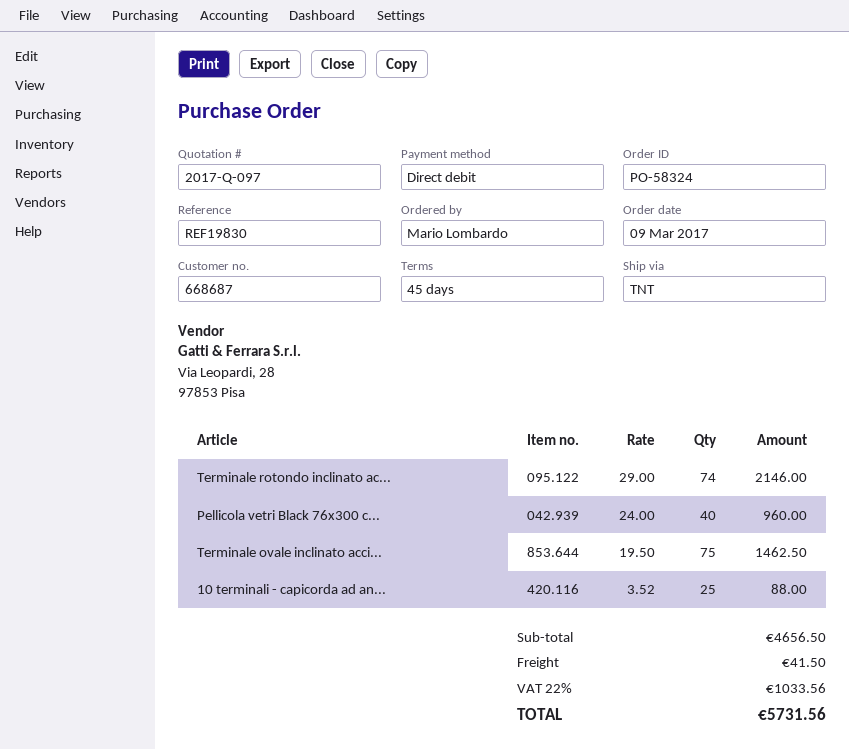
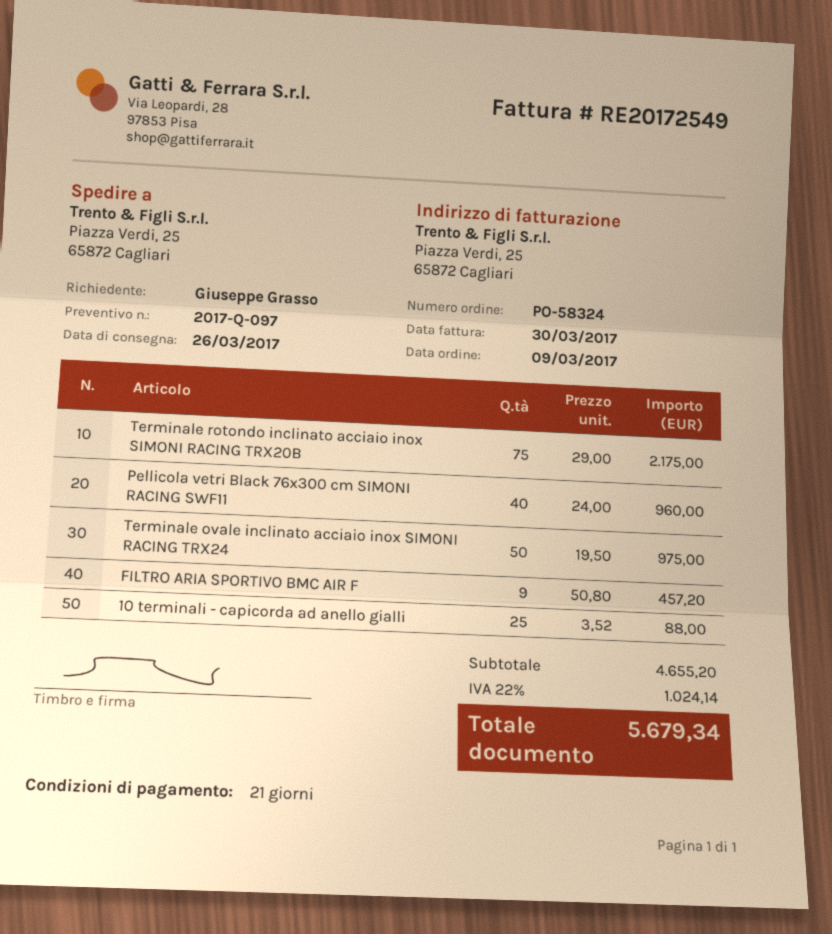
payment terms: 45 days -> 21 days
ordered by: Mario Lombardo -> Giuseppe Grasso
Terminale rotondo inclinato ac...: 74 x 29.00 = 2146.00 -> 75 x 29.00 = 2175.00
Terminale ovale inclinato acci...: 75 x 19.50 = 1462.50 -> 50 x 19.50 = 975.00
FILTRO ARIA SPORTIVO BMC AIR F: none -> 9 x 50.80 = 457.20
subtotal: 4656.50 -> 4655.20
shipping: 41.50 -> none
tax: 22% = 1033.56 -> 22% = 1024.14
total: 5731.56 -> 5679.34

